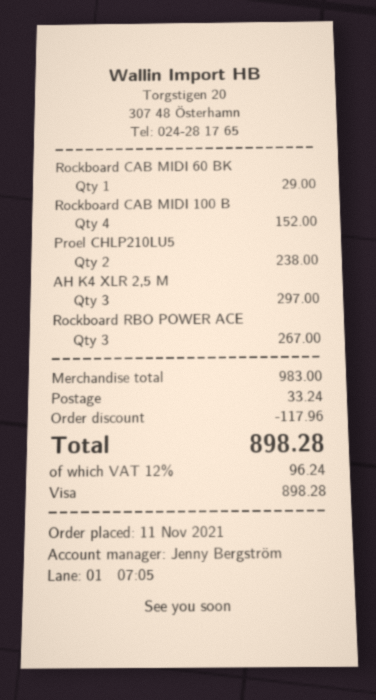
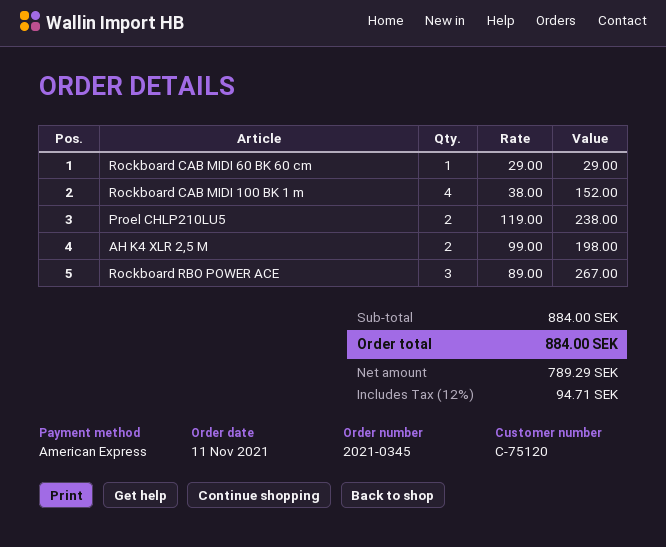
payment method: Visa -> American Express
AH K4 XLR 2,5 M: 3 for 297.00 -> 2 for 198.00
subtotal: 983.00 -> 884.00
discount: 117.96 -> none
shipping: 33.24 -> none
tax: 12% = 96.24 -> 12% = 94.71
total: 898.28 -> 884.00

